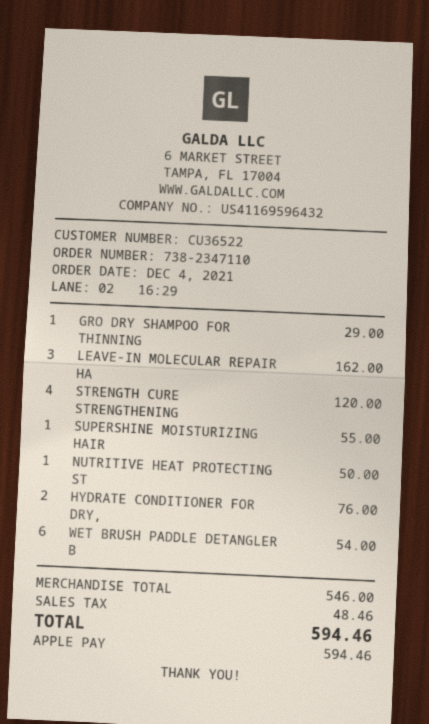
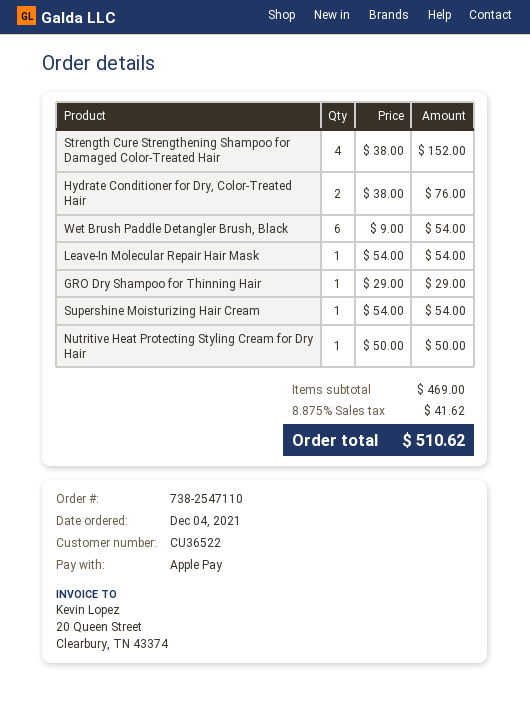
order number: 738-2347110 -> 738-2547110
LEAVE-IN MOLECULAR REPAIR HA: 3 for 162.00 -> 1 for 54.00
STRENGTH CURE STRENGTHENING: 4 for 120.00 -> 4 for 152.00
SUPERSHINE MOISTURIZING HAIR: 1 for 55.00 -> 1 for 54.00
subtotal: 546.00 -> 469.00
tax: 48.46 -> 41.62
total: 594.46 -> 510.62

